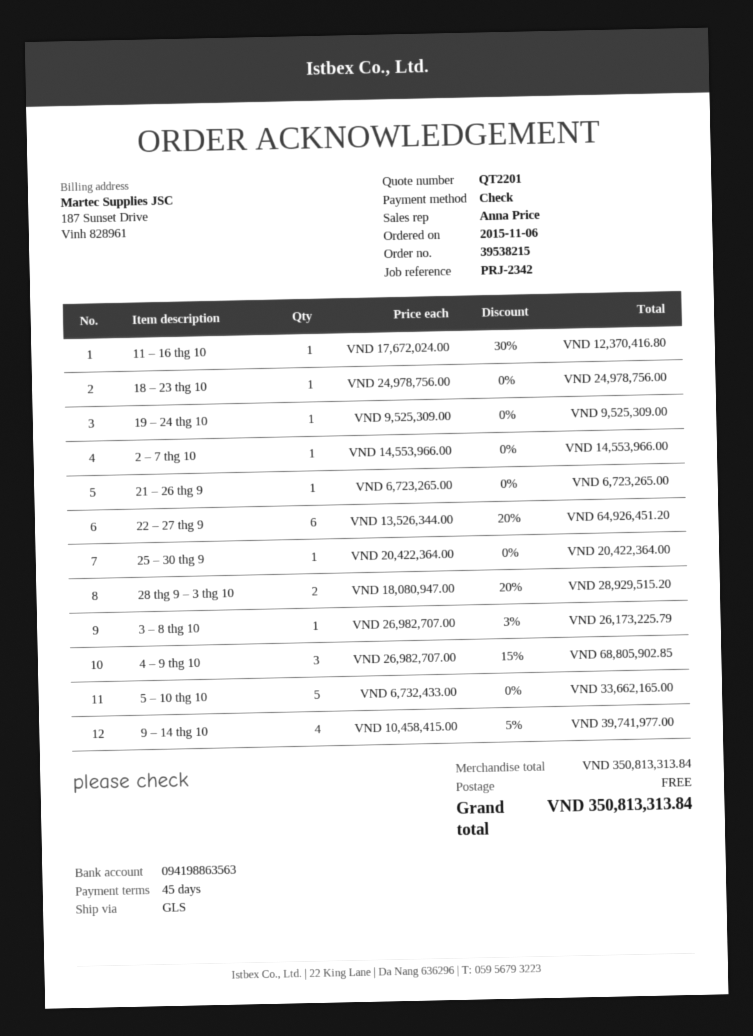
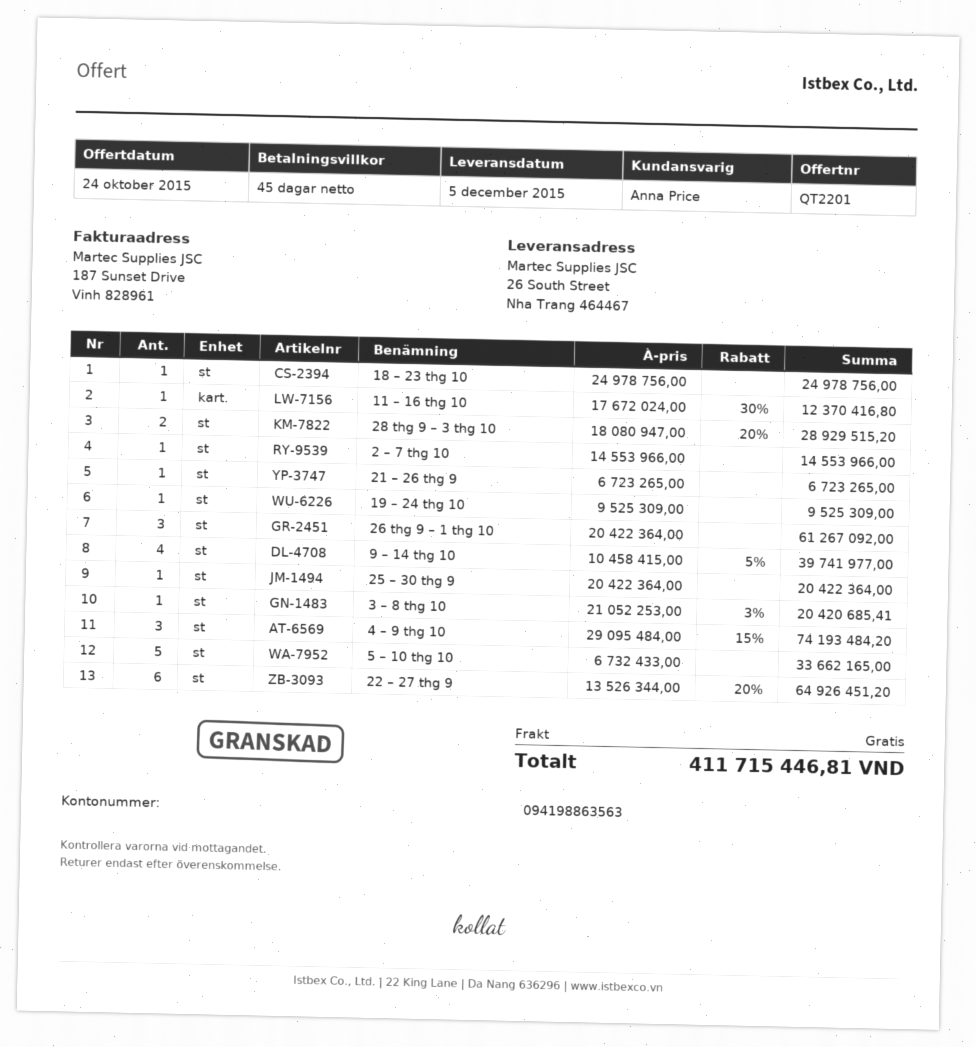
3 – 8 thg 10: 1 x 26982707.00 - 3% = 26173225.79 -> 1 x 21052253.00 - 3% = 20420685.41
4 – 9 thg 10: 3 x 26982707.00 - 15% = 68805902.85 -> 3 x 29095484.00 - 15% = 74193484.20
26 thg 9 – 1 thg 10: none -> 3 x 20422364.00 = 61267092.00
total: 350813313.84 -> 411715446.81

